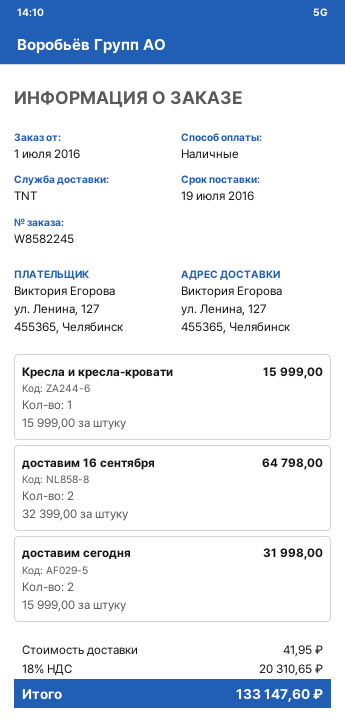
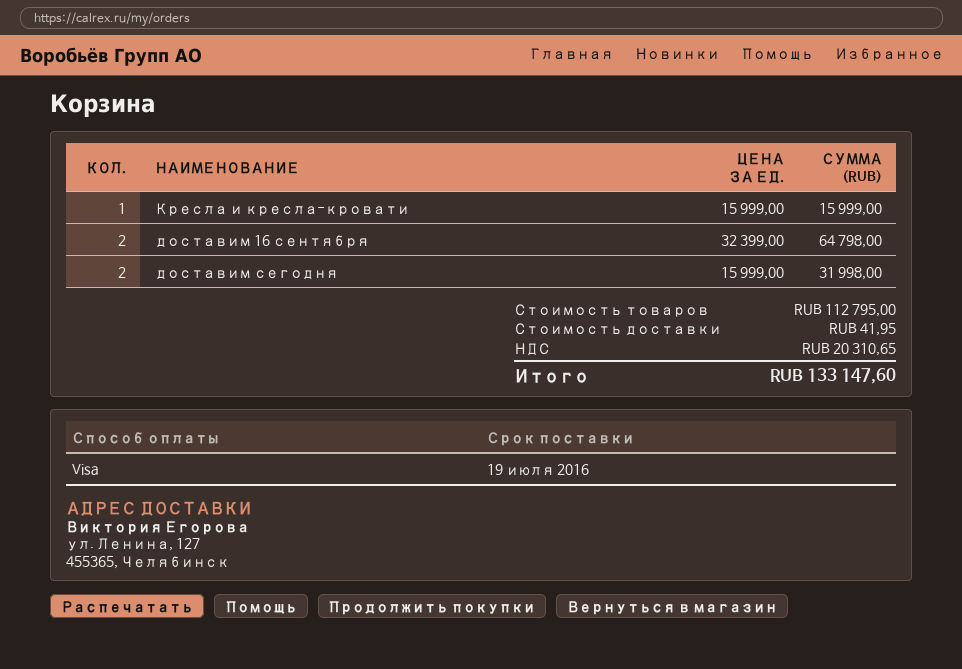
payment method: cash -> Visa

